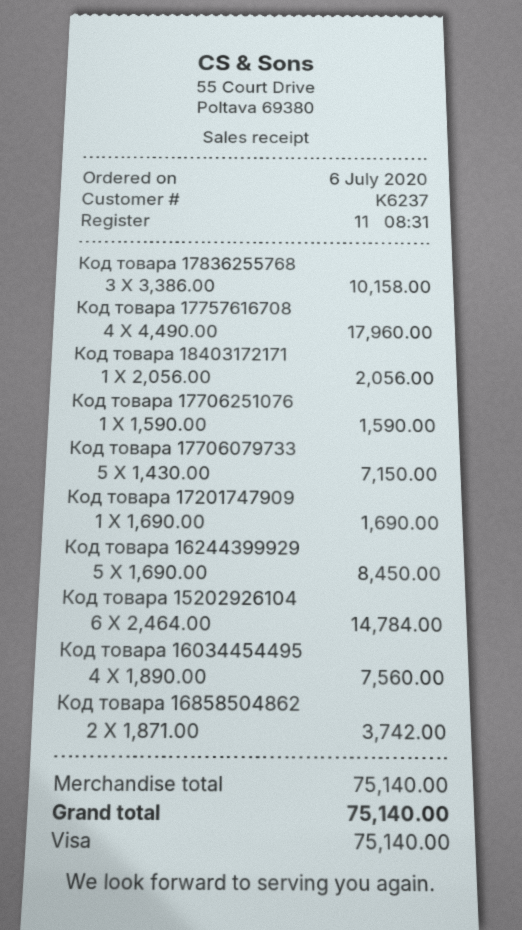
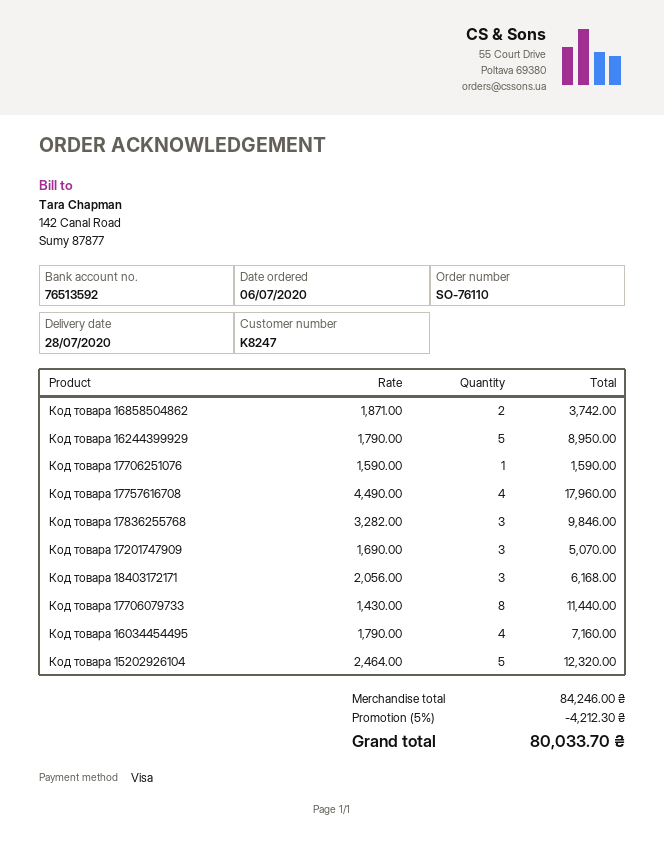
customer number: K6237 -> K8247
Код товара 17836255768: 3 x 3386.00 = 10158.00 -> 3 x 3282.00 = 9846.00
Код товара 18403172171: 1 x 2056.00 = 2056.00 -> 3 x 2056.00 = 6168.00
Код товара 17706079733: 5 x 1430.00 = 7150.00 -> 8 x 1430.00 = 11440.00
Код товара 17201747909: 1 x 1690.00 = 1690.00 -> 3 x 1690.00 = 5070.00
Код товара 16244399929: 5 x 1690.00 = 8450.00 -> 5 x 1790.00 = 8950.00
Код товара 15202926104: 6 x 2464.00 = 14784.00 -> 5 x 2464.00 = 12320.00
Код товара 16034454495: 4 x 1890.00 = 7560.00 -> 4 x 1790.00 = 7160.00
subtotal: 75140.00 -> 84246.00
discount: none -> 5% = 4212.30
total: 75140.00 -> 80033.70

